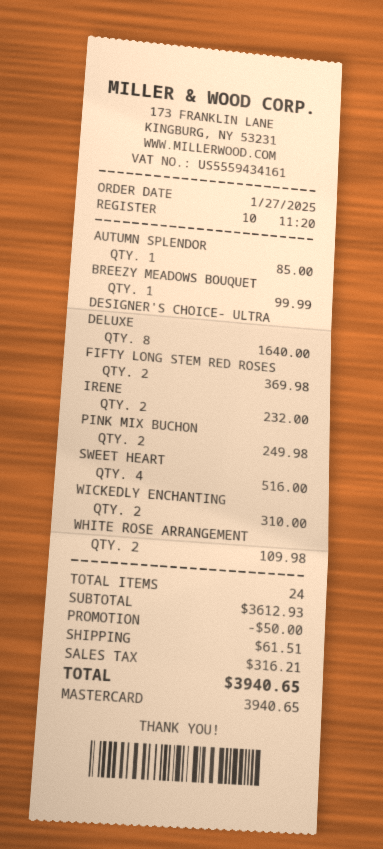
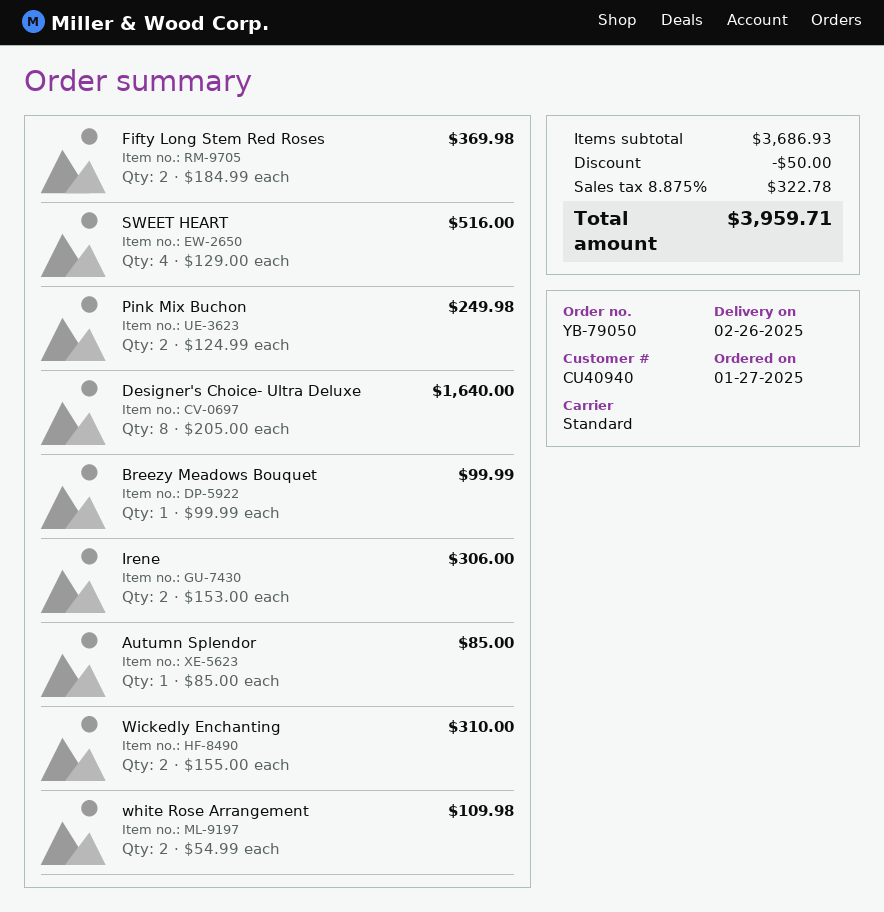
IRENE: 2 for 232.00 -> 2 for 306.00
subtotal: 3612.93 -> 3686.93
shipping: 61.51 -> none
tax: 316.21 -> 322.78
total: 3940.65 -> 3959.71

